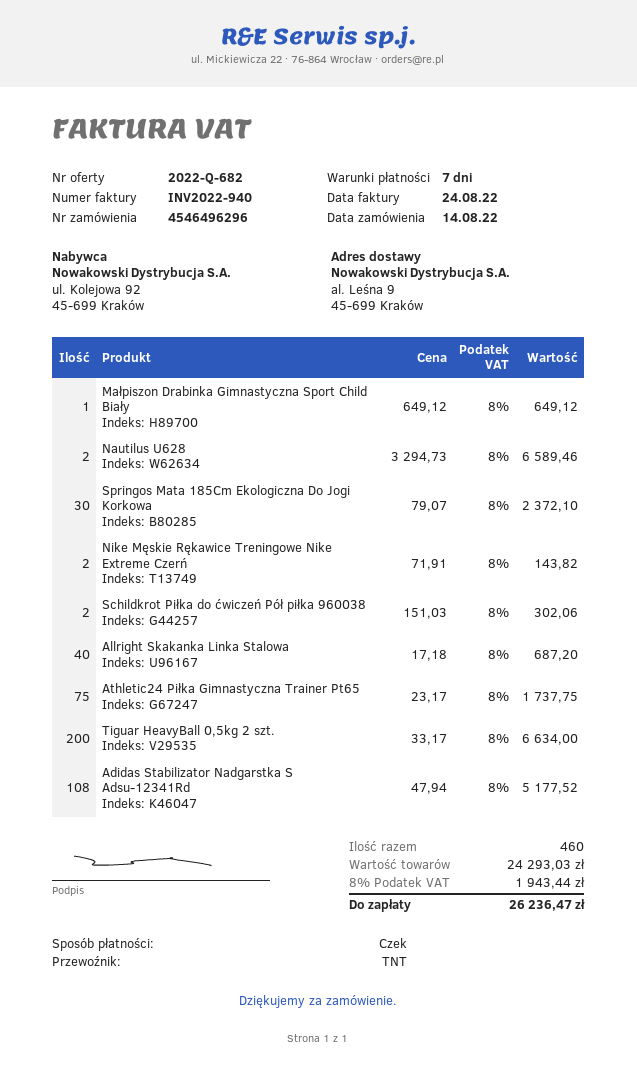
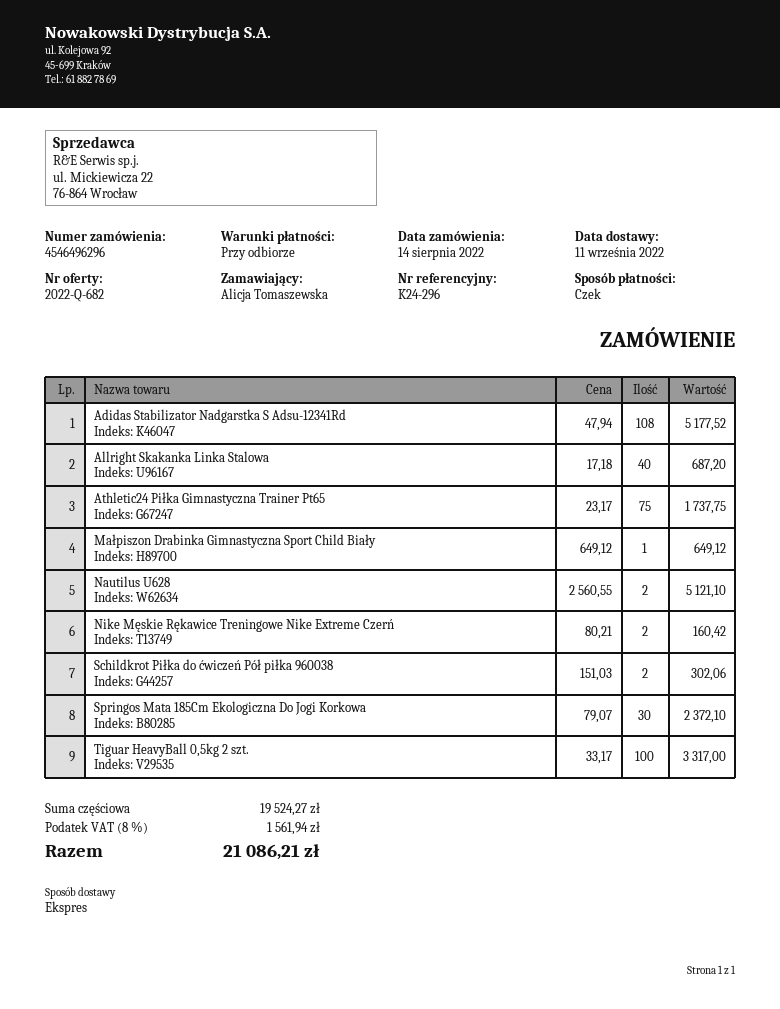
payment terms: 7 days -> on receipt
shipping method: TNT -> express
Nautilus U628: 2 x 3294.73 = 6589.46 -> 2 x 2560.55 = 5121.10
Nike Męskie Rękawice Treningowe Nike Extreme Czerń: 2 x 71.91 = 143.82 -> 2 x 80.21 = 160.42
Tiguar HeavyBall 0,5kg 2 szt.: 200 x 33.17 = 6634.00 -> 100 x 33.17 = 3317.00
subtotal: 24293.03 -> 19524.27
tax: 8% = 1943.44 -> 8% = 1561.94
total: 26236.47 -> 21086.21

